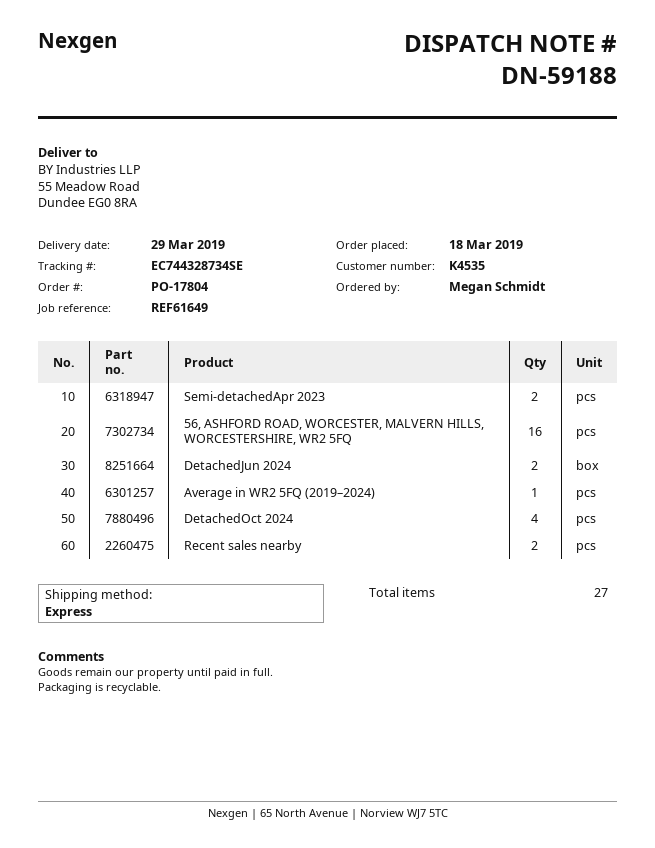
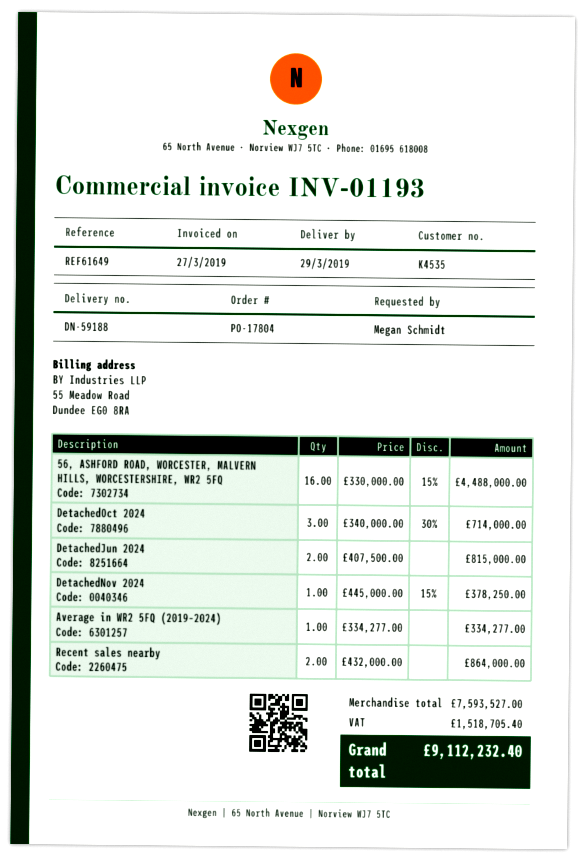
Semi-detachedApr 2023: 2 -> none
DetachedOct 2024: 4 -> 3
DetachedNov 2024: none -> 1

